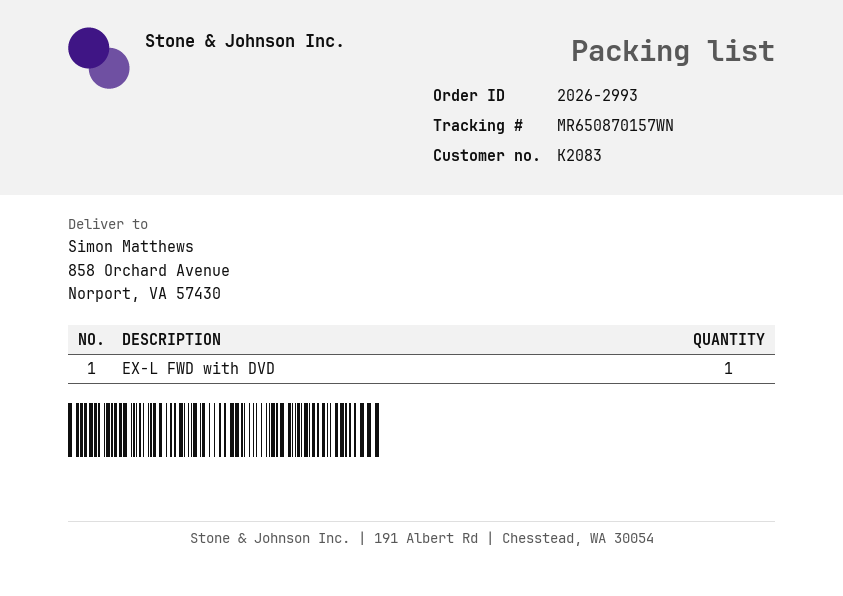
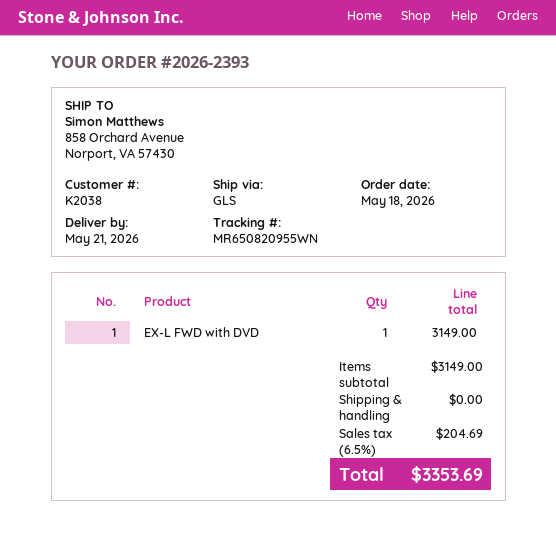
order number: 2026-2993 -> 2026-2393
customer number: K2083 -> K2038
tracking number: MR650870157WN -> MR650820955WN

